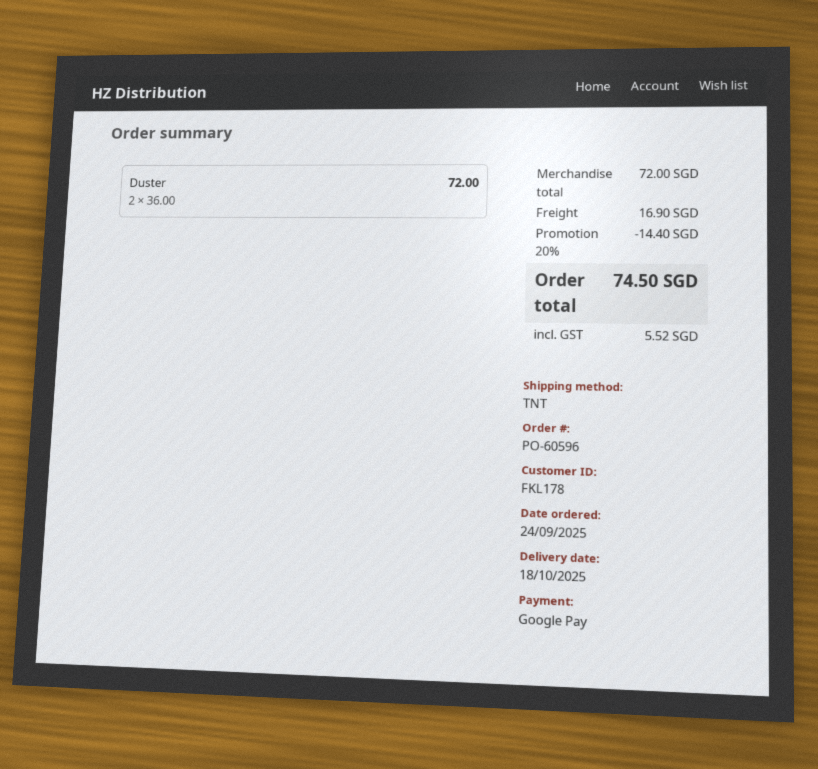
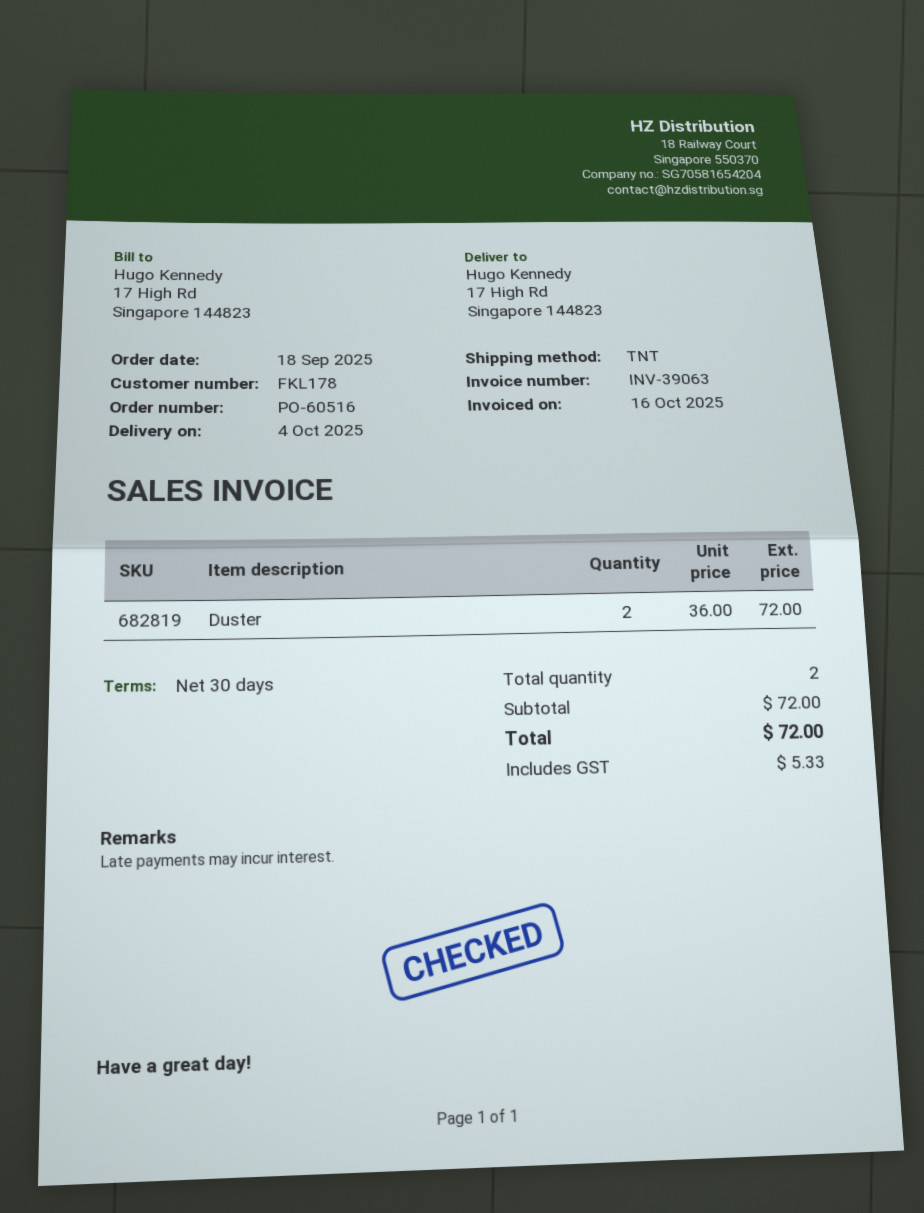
order number: PO-60596 -> PO-60516
order date: 2025-09-24 -> 2025-09-18
delivery date: 2025-10-18 -> 2025-10-04
discount: 20% = 14.40 -> none
shipping: 16.90 -> none
tax: 5.52 -> 5.33
total: 74.50 -> 72.00

